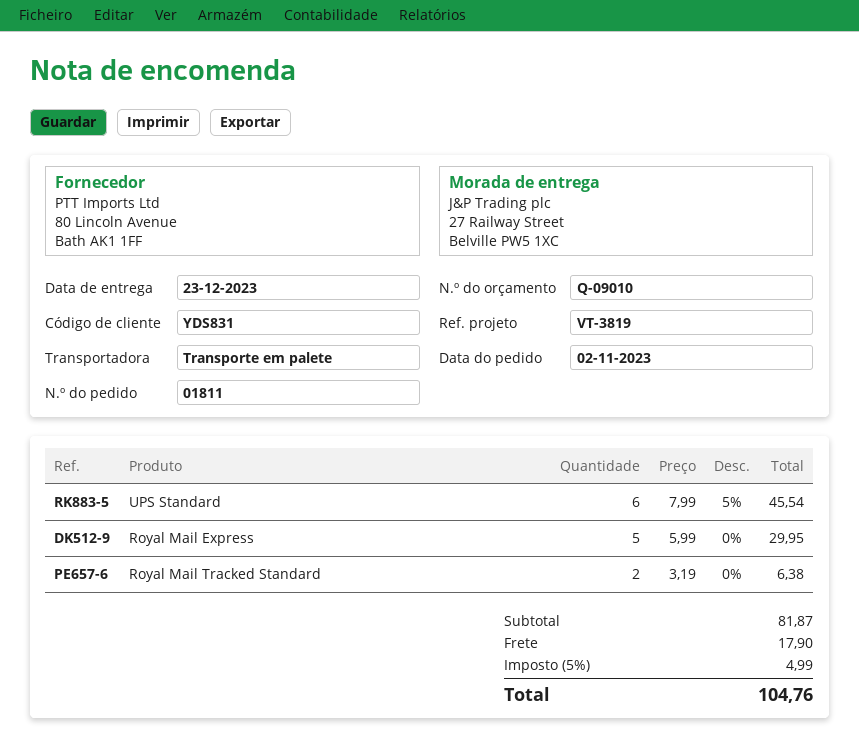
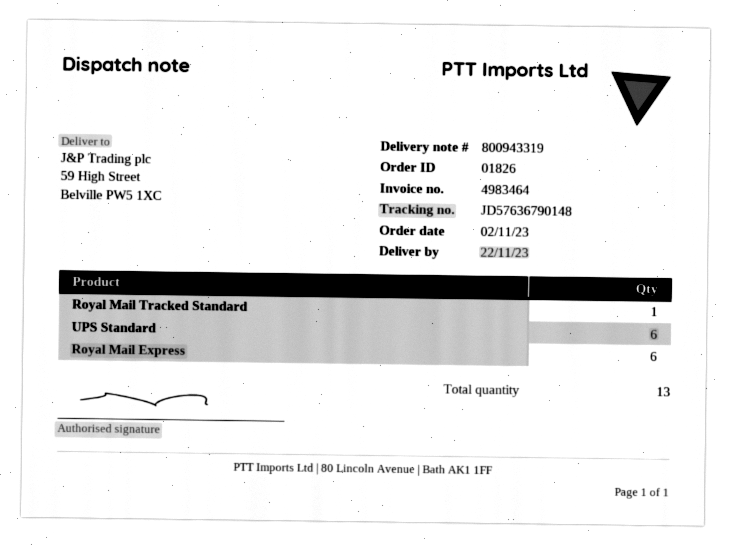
order number: 01811 -> 01826
delivery date: 2023-12-23 -> 2023-11-22
ship to: 27 Railway Street, Belville PW5 1XC -> 59 High Street, Belville PW5 1XC
Royal Mail Express: 5 -> 6
Royal Mail Tracked Standard: 2 -> 1

